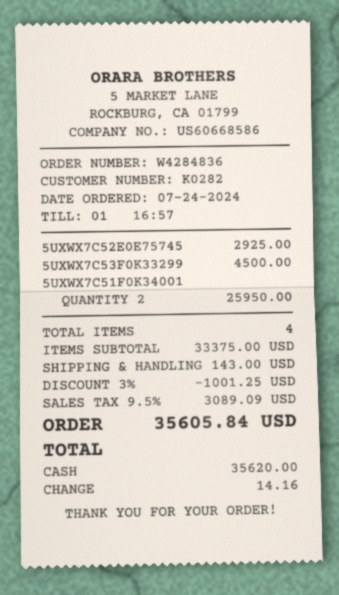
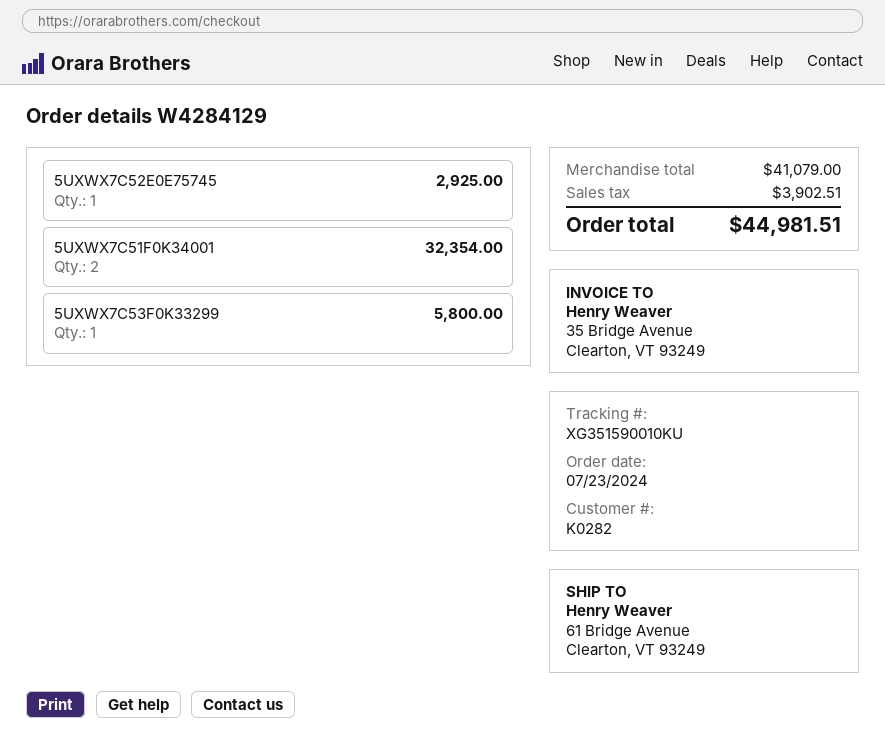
order number: W4284836 -> W4284129
order date: 2024-07-24 -> 2024-07-23
5UXWX7C53F0K33299: 1 for 4500.00 -> 1 for 5800.00
5UXWX7C51F0K34001: 2 for 25950.00 -> 2 for 32354.00
subtotal: 33375.00 -> 41079.00
discount: 3% = 1001.25 -> none
shipping: 143.00 -> none
tax: 3089.09 -> 3902.51
total: 35605.84 -> 44981.51

